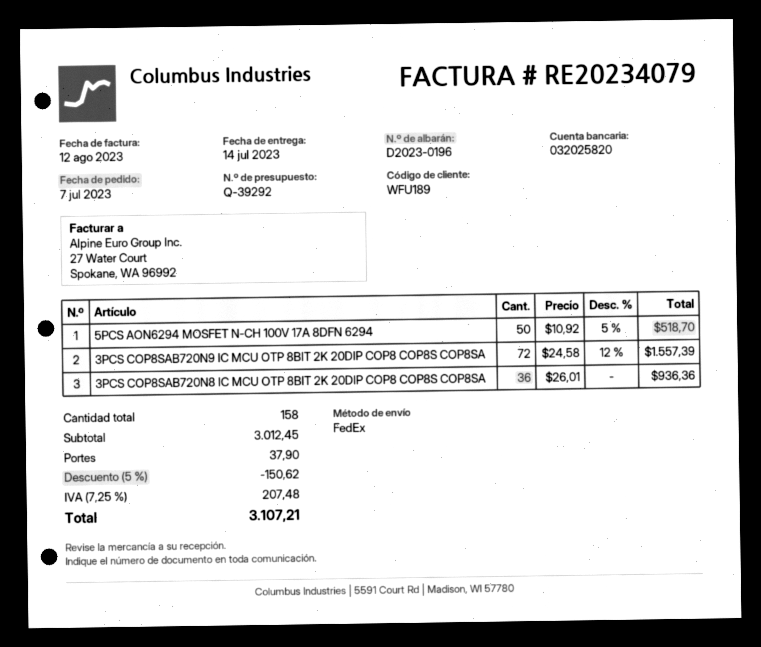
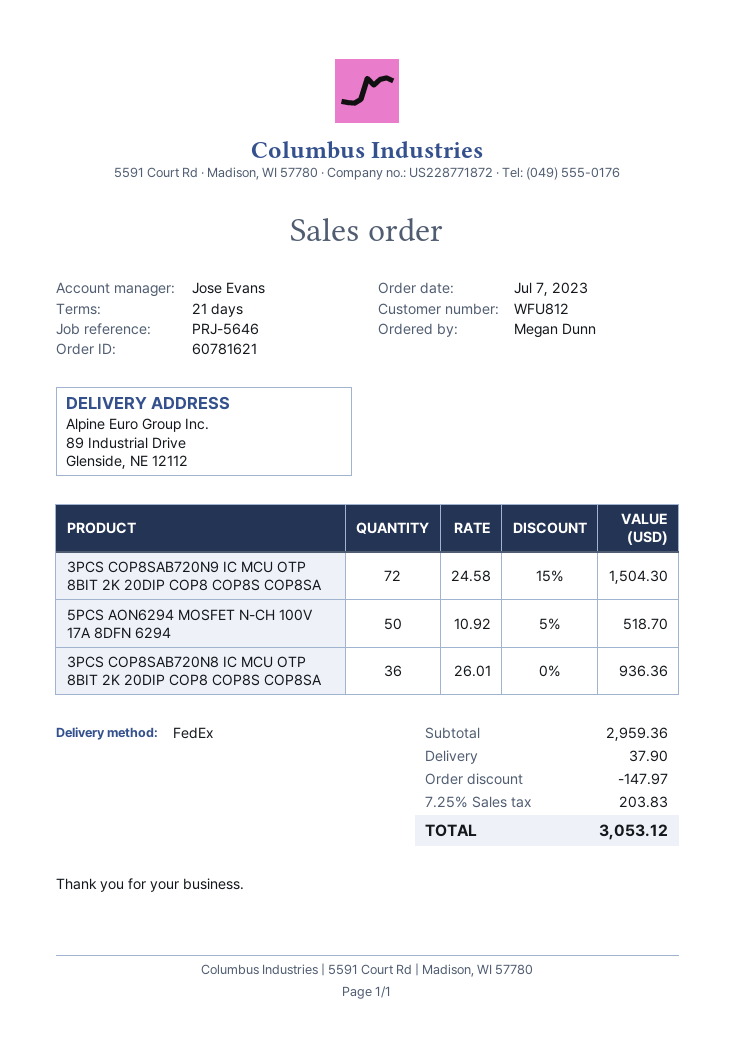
customer number: WFU189 -> WFU812
3PCS COP8SAB720N9 IC MCU OTP 8BIT 2K 20DIP COP8 COP8S COP8SA: 72 x 24.58 - 12% = 1557.39 -> 72 x 24.58 - 15% = 1504.30
subtotal: 3012.45 -> 2959.36
discount: 150.62 -> 147.97
tax: 7.25% = 207.48 -> 7.25% = 203.83
total: 3107.21 -> 3053.12

